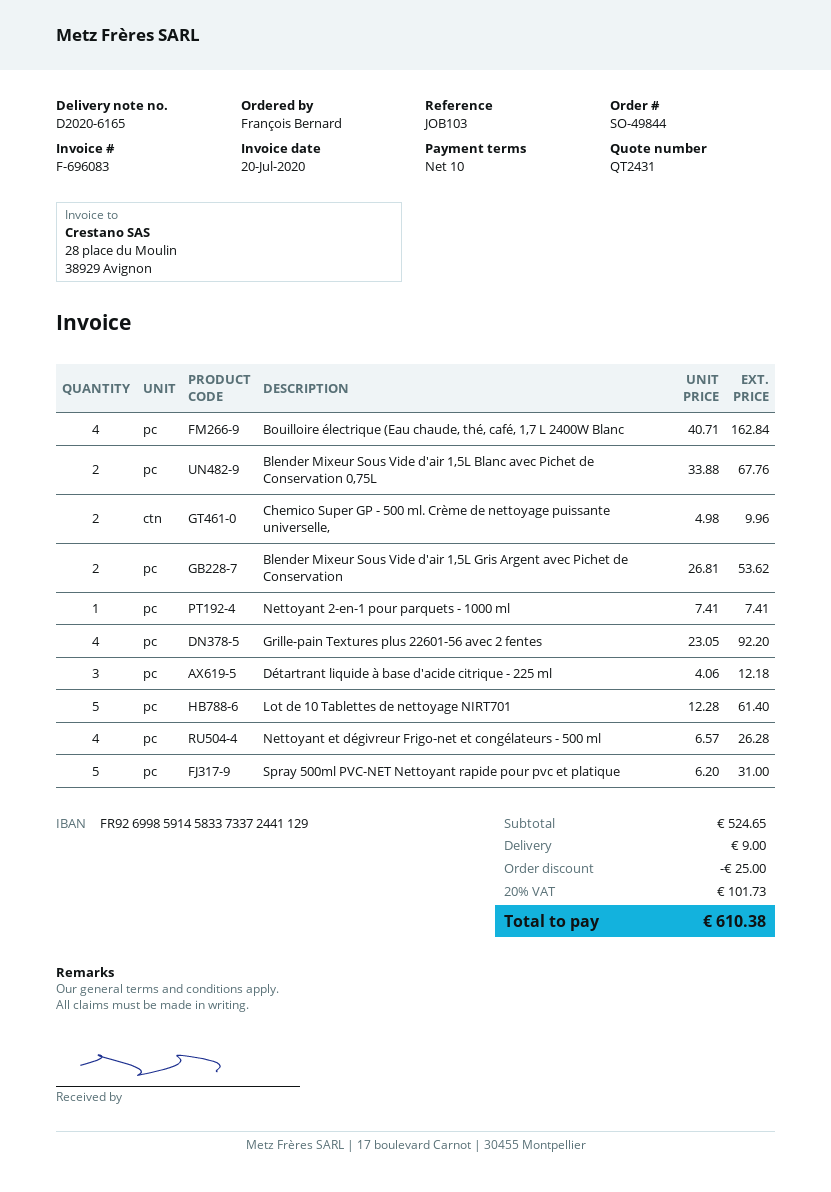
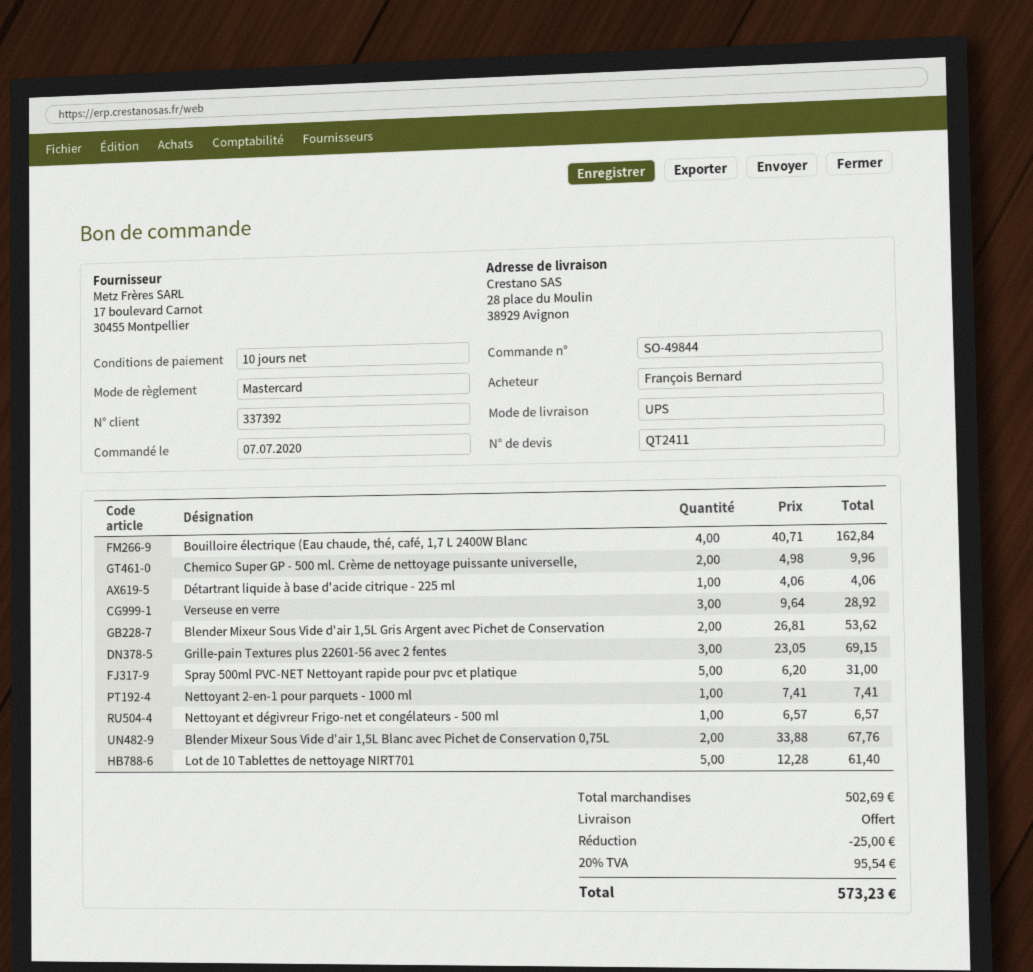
quote number: QT2431 -> QT2411
Grille-pain Textures plus 22601-56 avec 2 fentes: 4 x 23.05 = 92.20 -> 3 x 23.05 = 69.15
Détartrant liquide à base d'acide citrique - 225 ml: 3 x 4.06 = 12.18 -> 1 x 4.06 = 4.06
Nettoyant et dégivreur Frigo-net et congélateurs - 500 ml: 4 x 6.57 = 26.28 -> 1 x 6.57 = 6.57
Verseuse en verre: none -> 3 x 9.64 = 28.92
subtotal: 524.65 -> 502.69
shipping: 9.00 -> 0.00
tax: 20% = 101.73 -> 20% = 95.54
total: 610.38 -> 573.23

